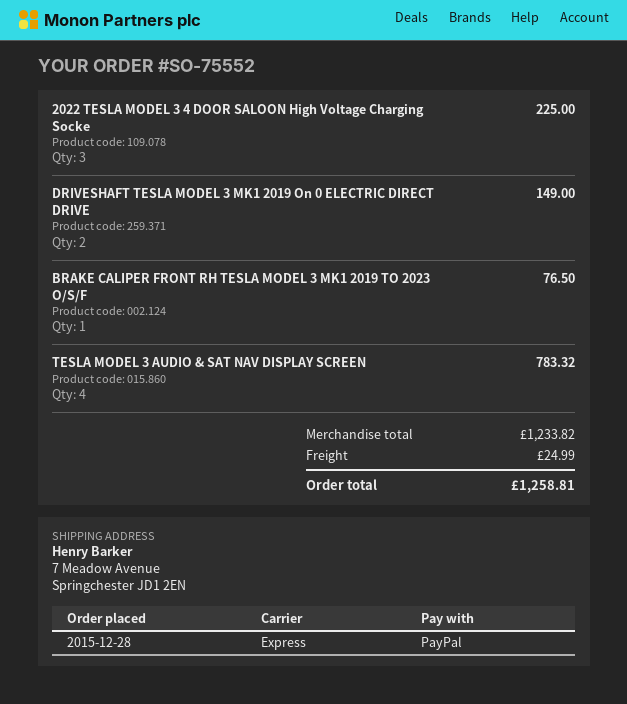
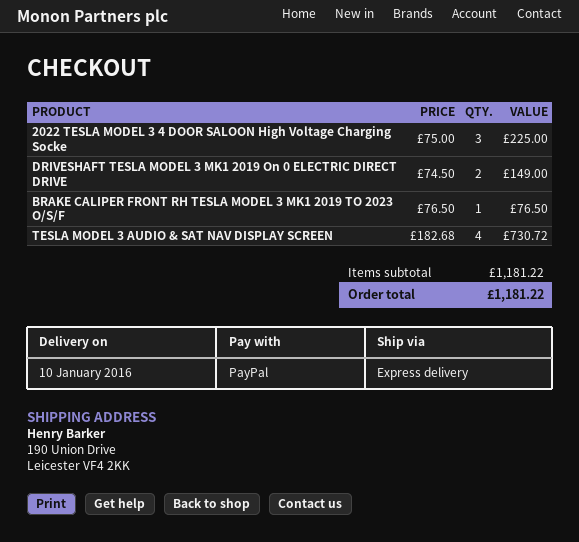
ship to: 7 Meadow Avenue, Springchester JD1 2EN -> 190 Union Drive, Leicester VF4 2KK
TESLA MODEL 3 AUDIO & SAT NAV DISPLAY SCREEN: 4 for 783.32 -> 4 for 730.72
subtotal: 1233.82 -> 1181.22
shipping: 24.99 -> none
total: 1258.81 -> 1181.22

